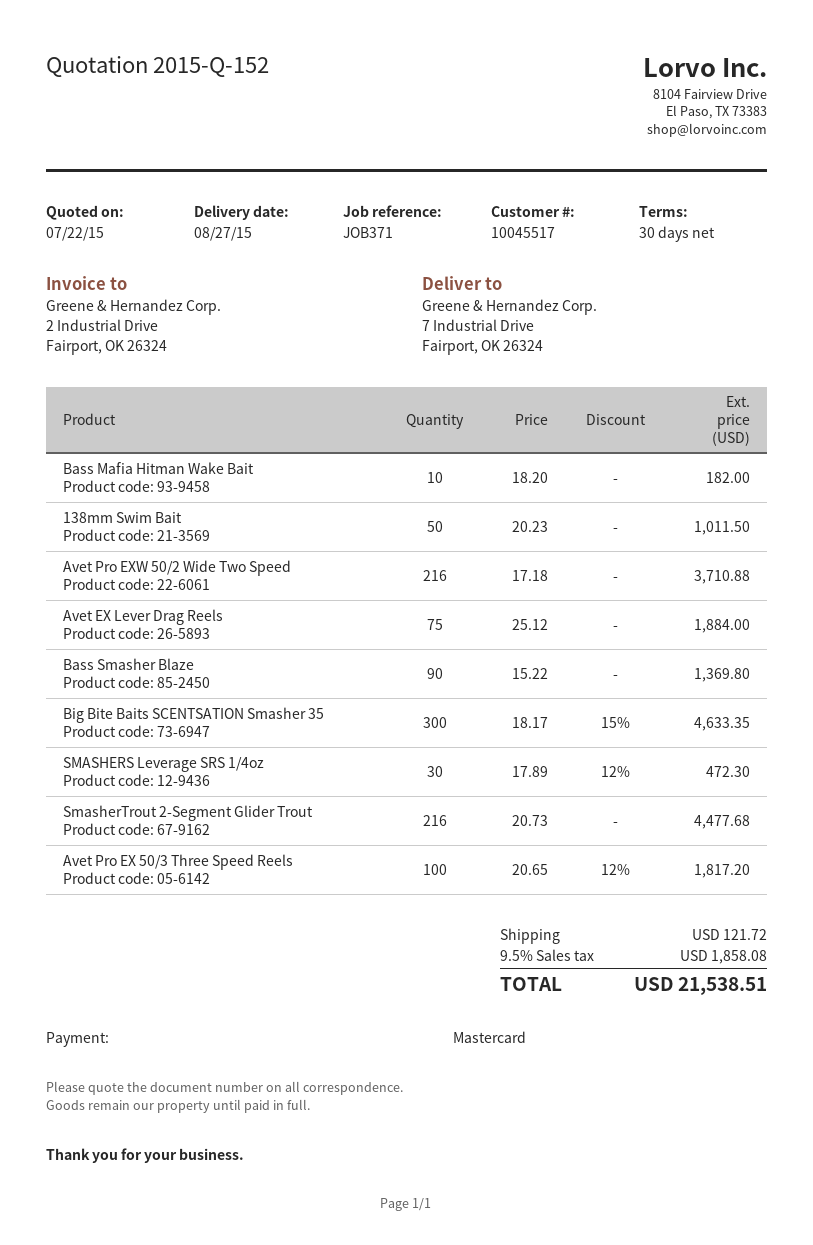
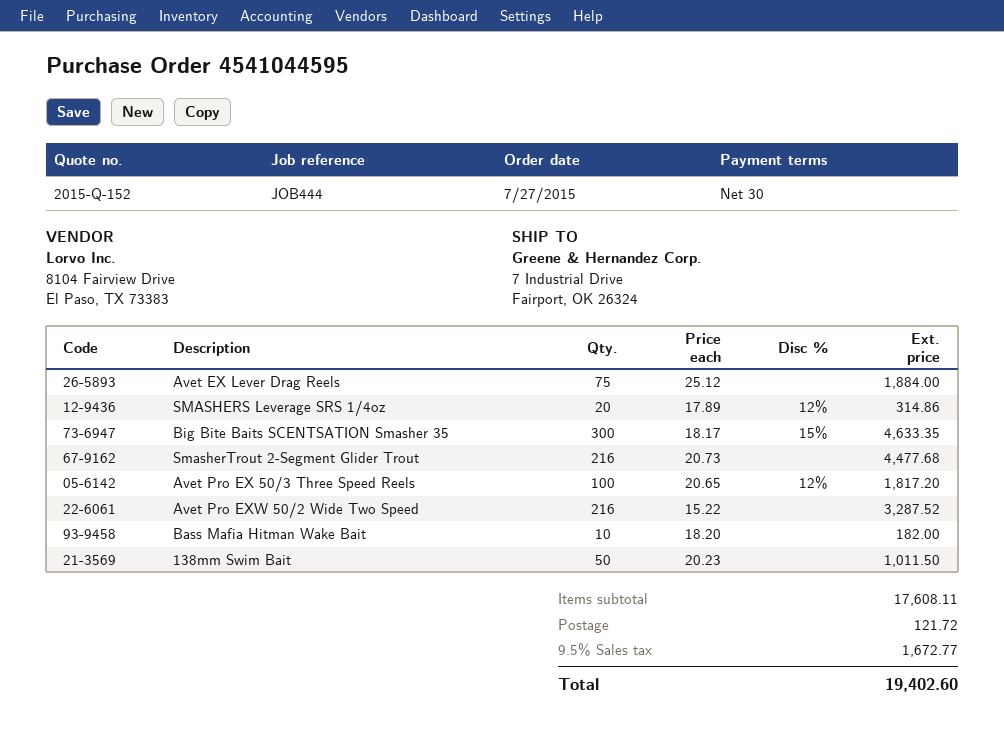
reference: JOB371 -> JOB444
Avet Pro EXW 50/2 Wide Two Speed: 216 x 17.18 = 3710.88 -> 216 x 15.22 = 3287.52
Bass Smasher Blaze: 90 x 15.22 = 1369.80 -> none
SMASHERS Leverage SRS 1/4oz: 30 x 17.89 - 12% = 472.30 -> 20 x 17.89 - 12% = 314.86
tax: 9.5% = 1858.08 -> 9.5% = 1672.77
total: 21538.51 -> 19402.60

